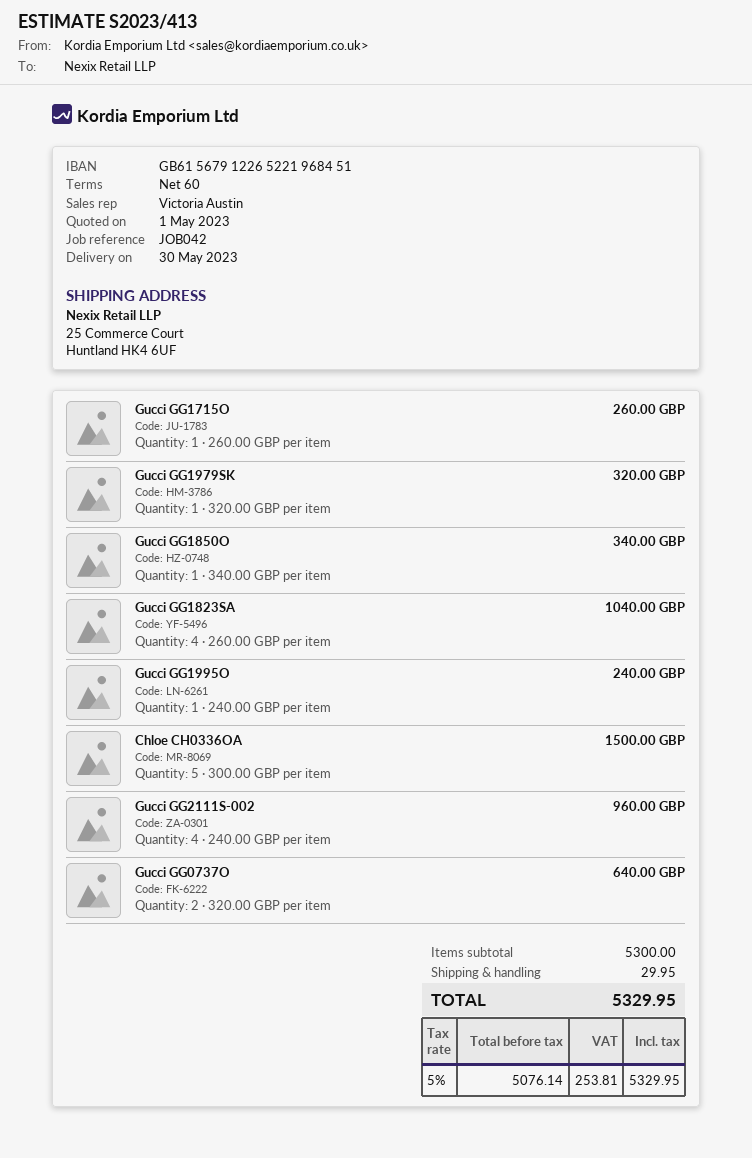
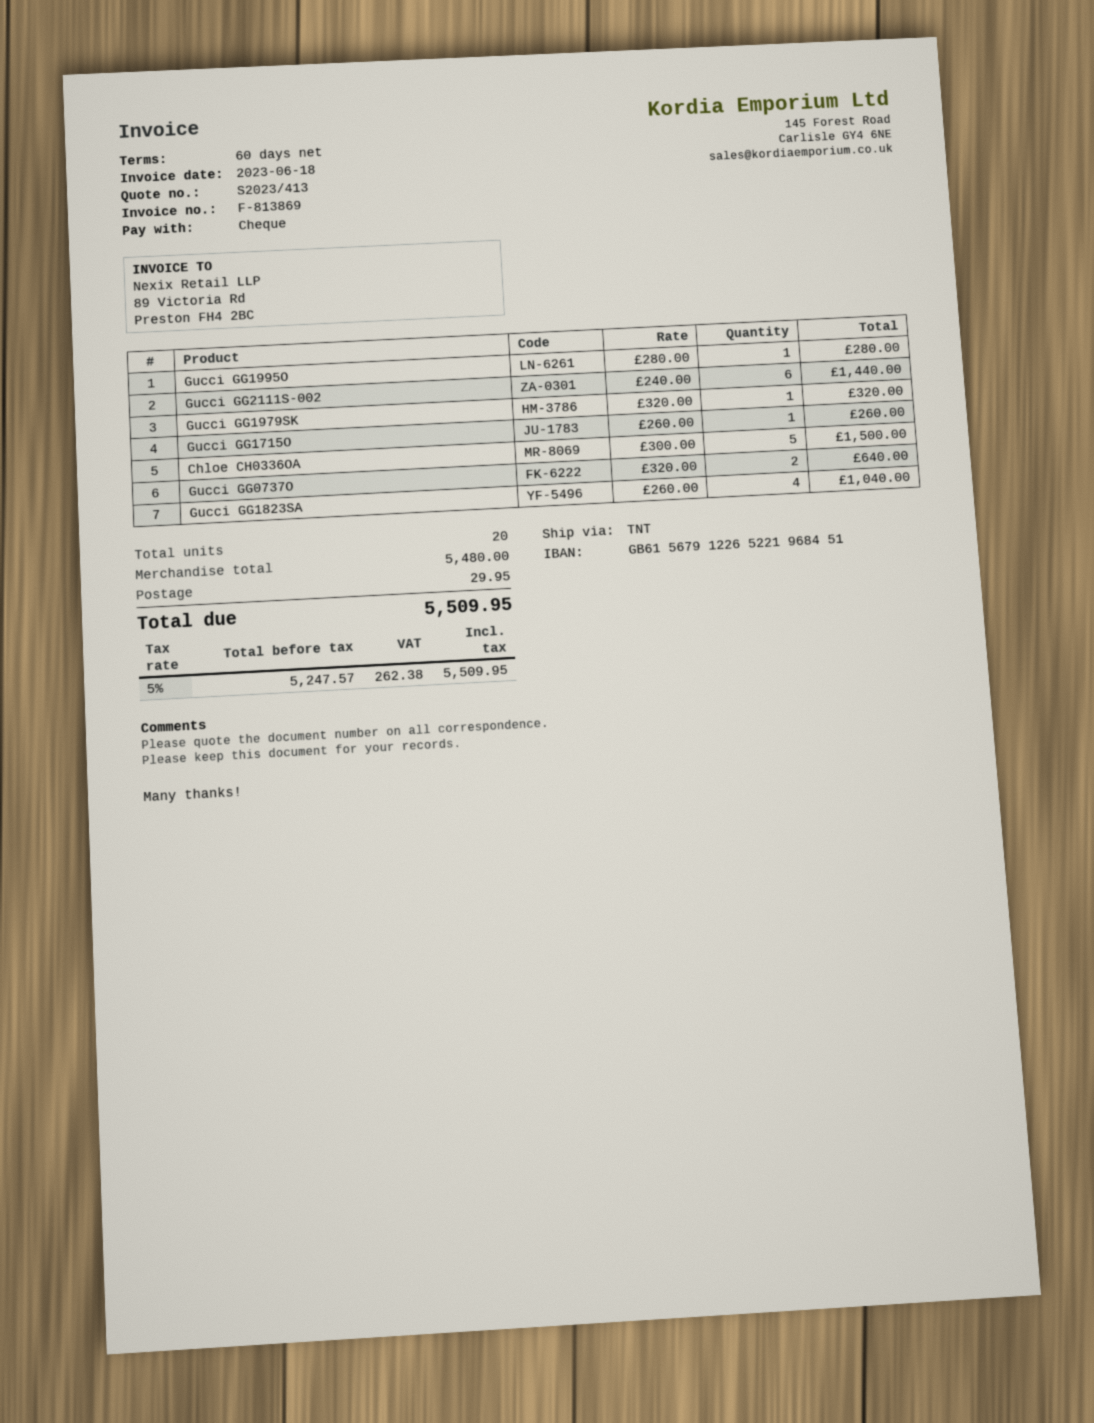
Gucci GG1850O: 1 x 340.00 = 340.00 -> none
Gucci GG1995O: 1 x 240.00 = 240.00 -> 1 x 280.00 = 280.00
Gucci GG2111S-002: 4 x 240.00 = 960.00 -> 6 x 240.00 = 1440.00
subtotal: 5300.00 -> 5480.00
net: 5076.14 -> 5247.57
tax: 5% = 253.81 -> 5% = 262.38
total: 5329.95 -> 5509.95

